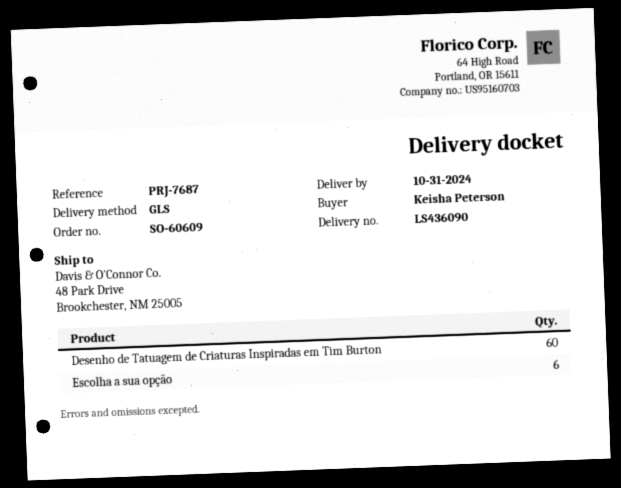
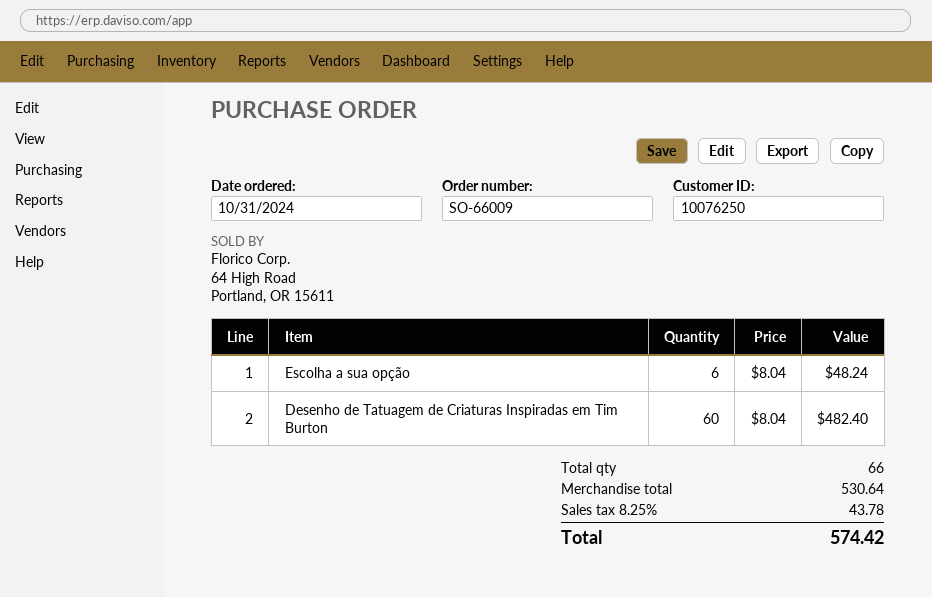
order number: SO-60609 -> SO-66009

